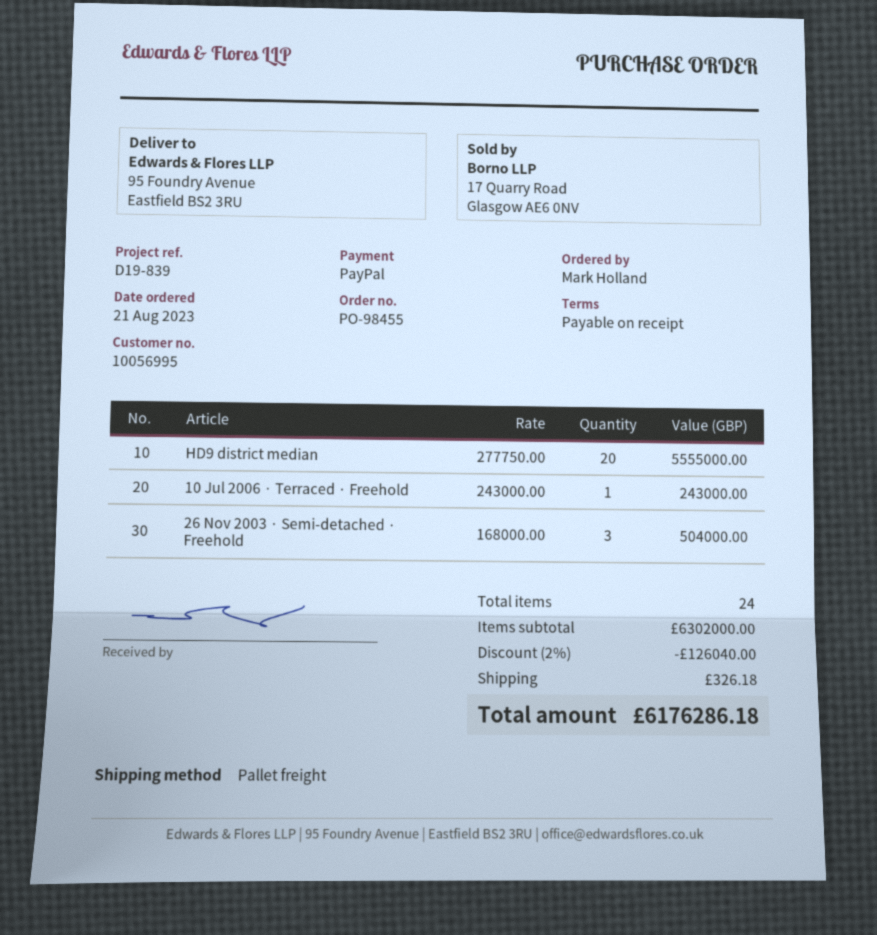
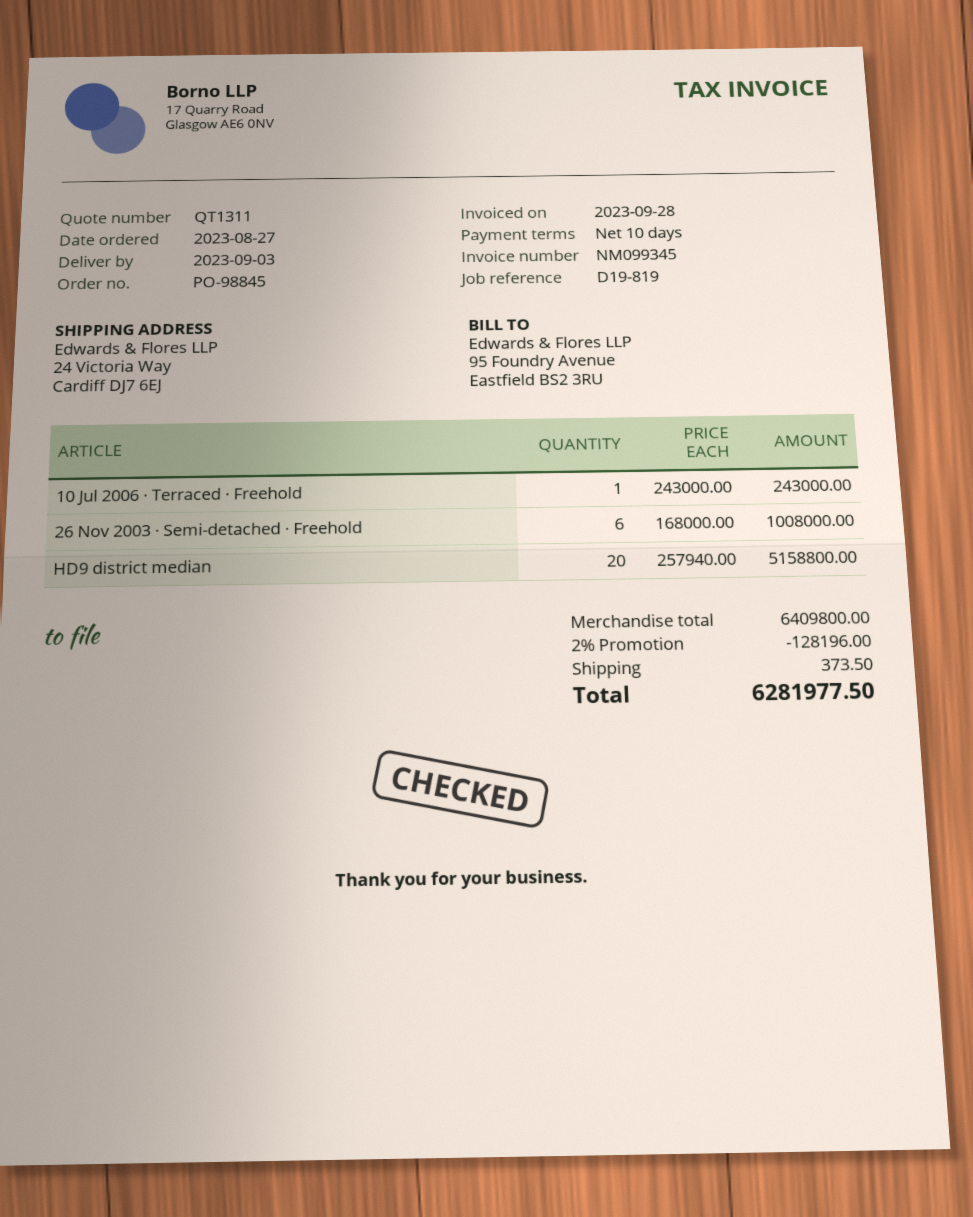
order number: PO-98455 -> PO-98845
order date: 2023-08-21 -> 2023-08-27
payment terms: on receipt -> 10 days
reference: D19-839 -> D19-819
ship to: 95 Foundry Avenue, Eastfield BS2 3RU -> 24 Victoria Way, Cardiff DJ7 6EJ
HD9 district median: 20 x 277750.00 = 5555000.00 -> 20 x 257940.00 = 5158800.00
26 Nov 2003 · Semi-detached · Freehold: 3 x 168000.00 = 504000.00 -> 6 x 168000.00 = 1008000.00
subtotal: 6302000.00 -> 6409800.00
discount: 2% = 126040.00 -> 2% = 128196.00
shipping: 326.18 -> 373.50
total: 6176286.18 -> 6281977.50

